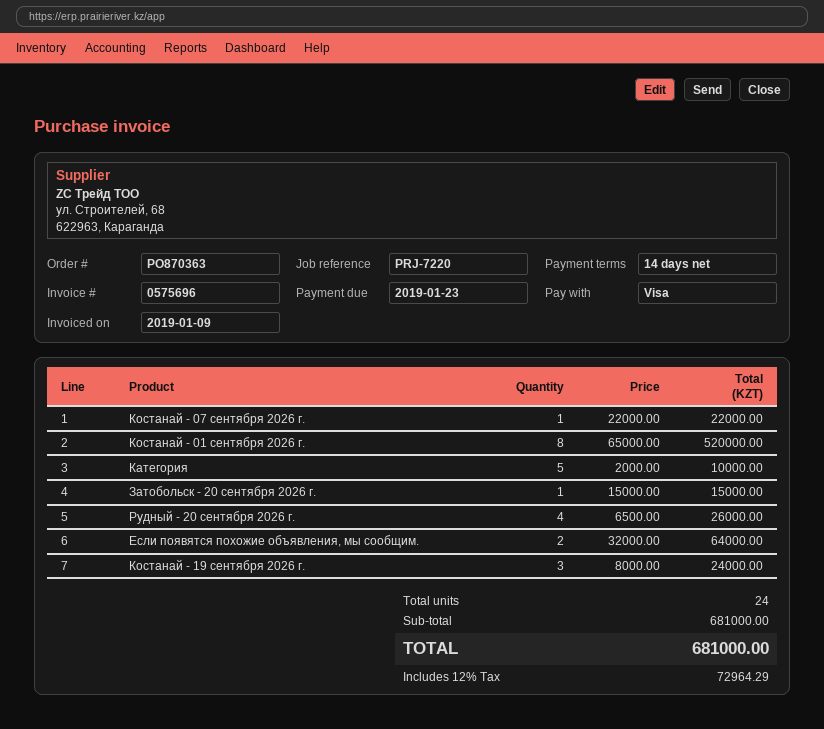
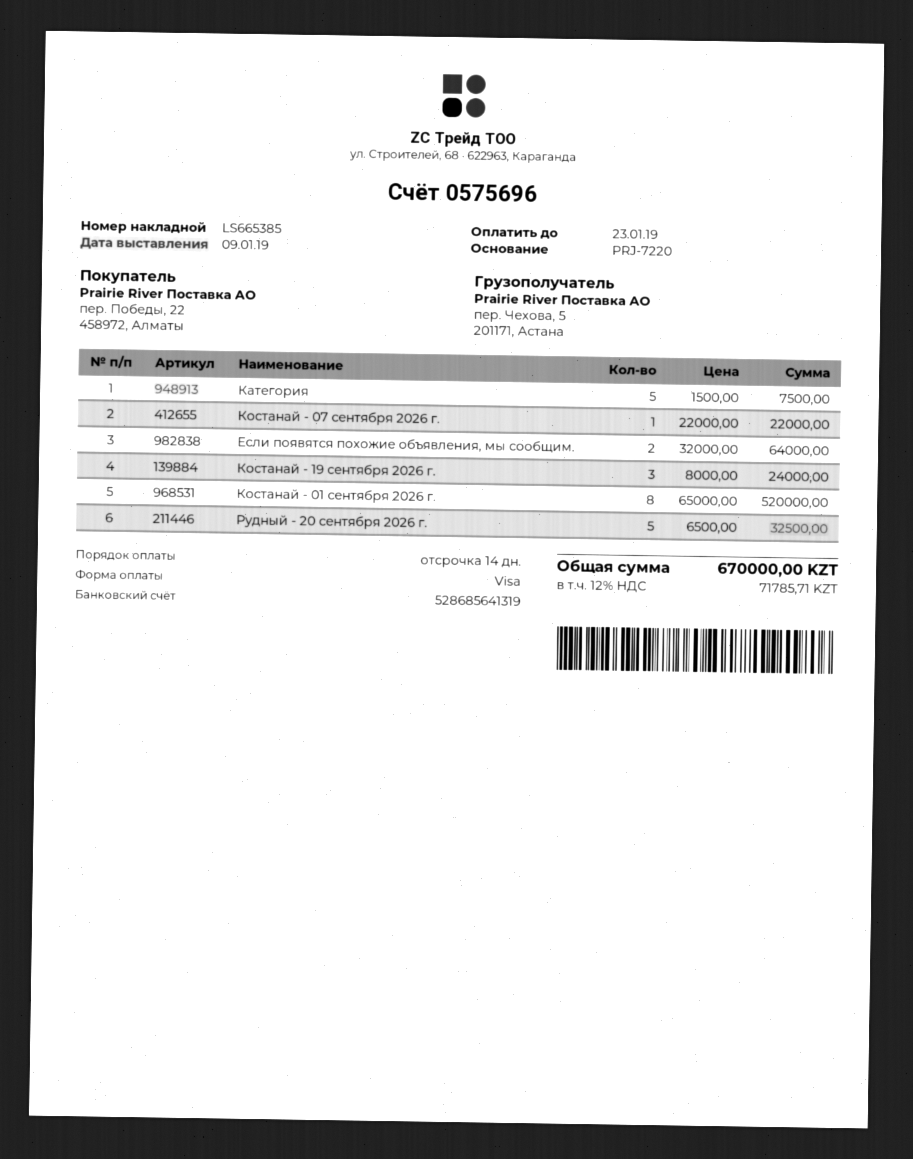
Категория: 5 x 2000.00 = 10000.00 -> 5 x 1500.00 = 7500.00
Затобольск - 20 сентября 2026 г.: 1 x 15000.00 = 15000.00 -> none
Рудный - 20 сентября 2026 г.: 4 x 6500.00 = 26000.00 -> 5 x 6500.00 = 32500.00
tax: 12% = 72964.29 -> 12% = 71785.71
total: 681000.00 -> 670000.00

